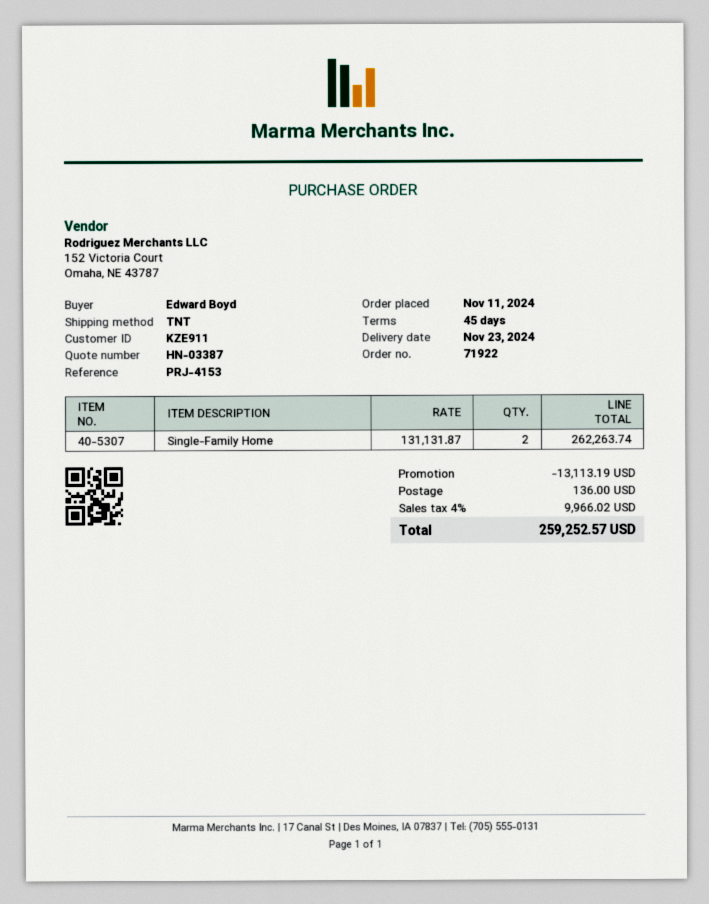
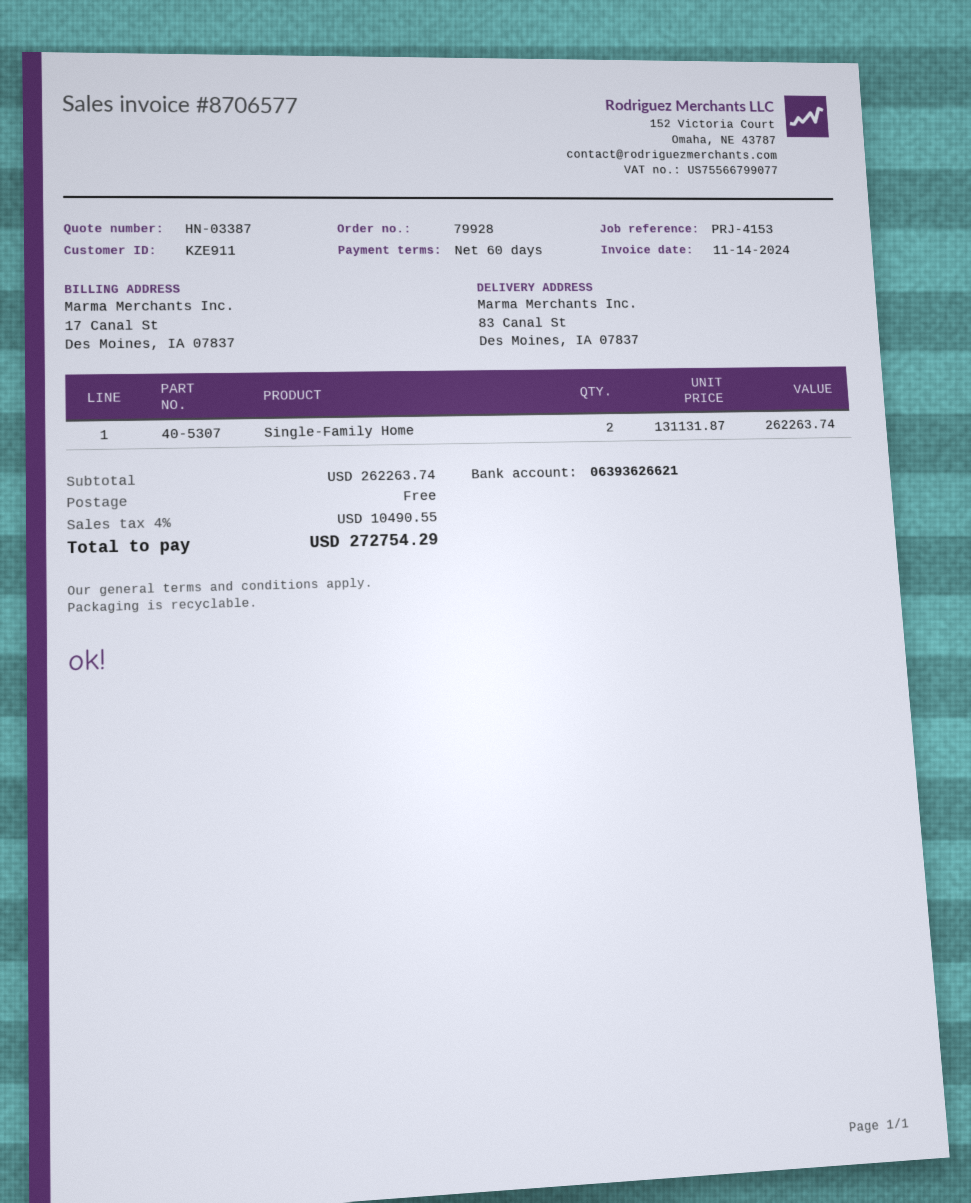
order number: 71922 -> 79928
payment terms: 45 days -> 60 days
discount: 13113.19 -> none
shipping: 136.00 -> 0.00
tax: 4% = 9966.02 -> 4% = 10490.55
total: 259252.57 -> 272754.29

